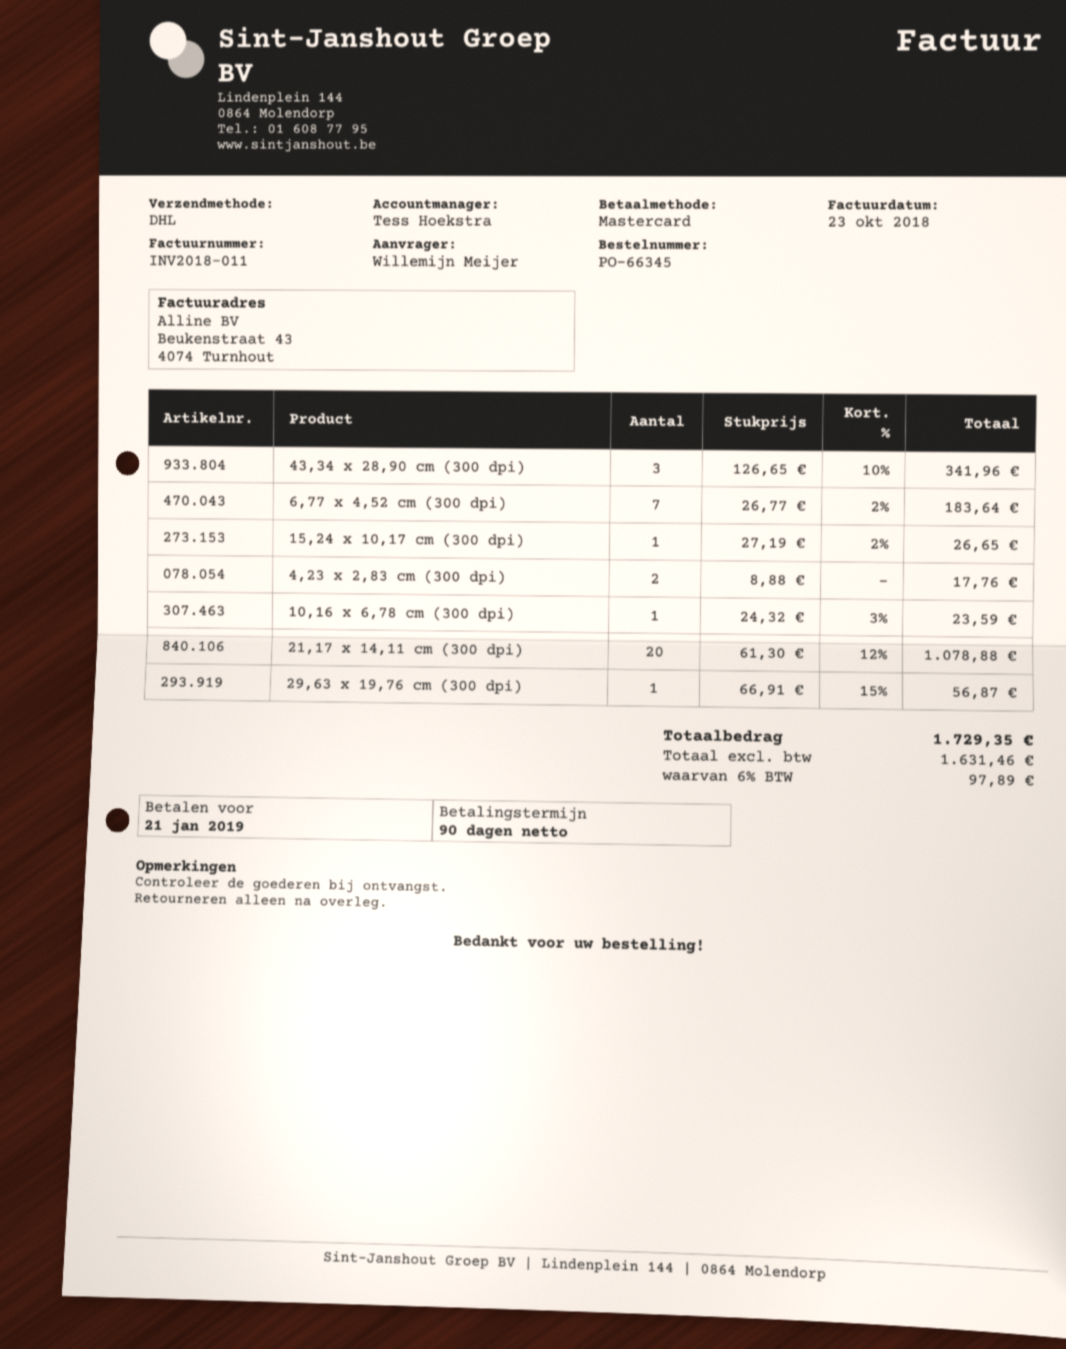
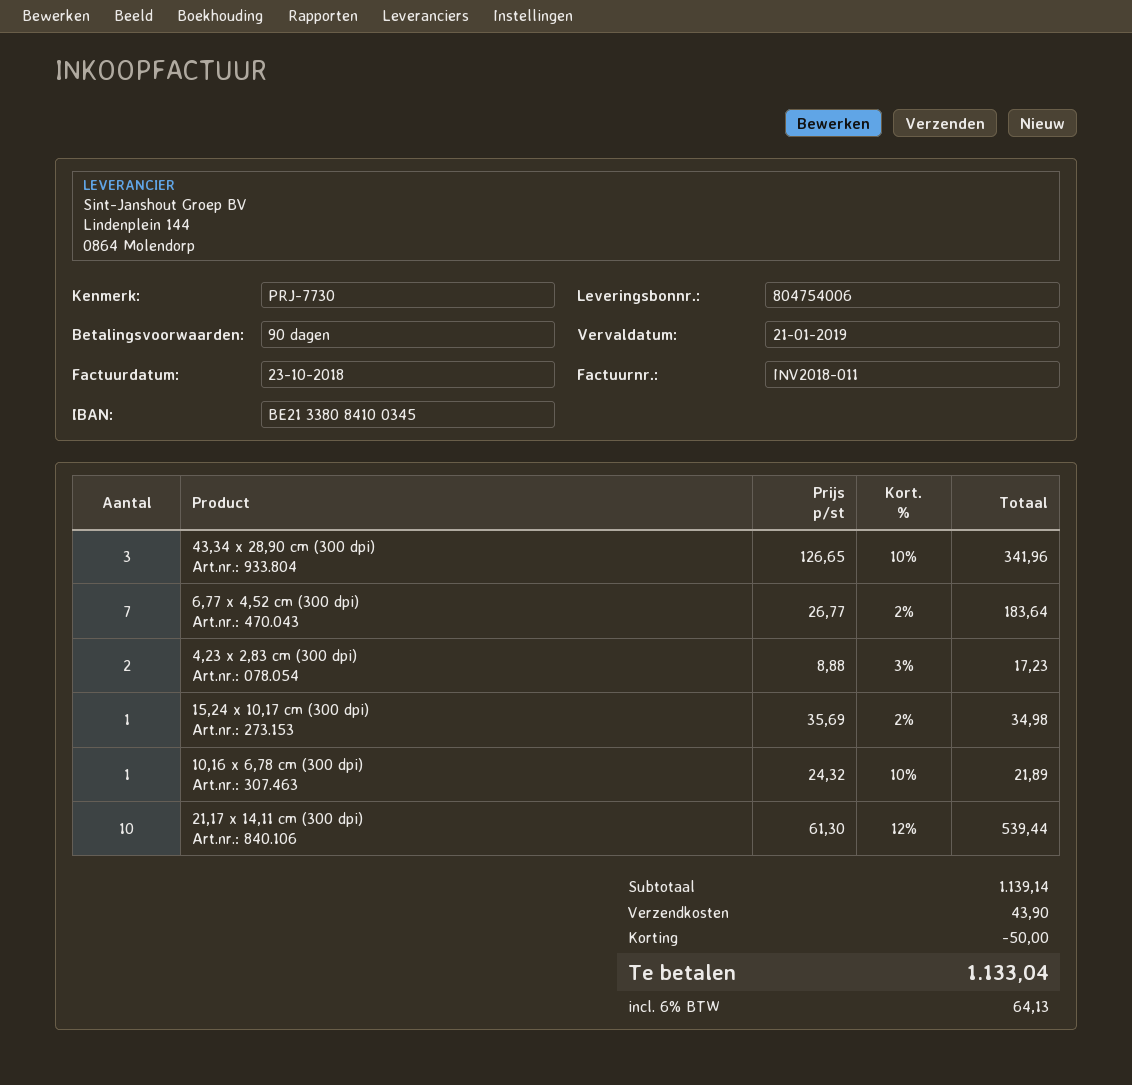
15,24 x 10,17 cm (300 dpi): 1 x 27.19 - 2% = 26.65 -> 1 x 35.69 - 2% = 34.98
4,23 x 2,83 cm (300 dpi): 2 x 8.88 = 17.76 -> 2 x 8.88 - 3% = 17.23
10,16 x 6,78 cm (300 dpi): 1 x 24.32 - 3% = 23.59 -> 1 x 24.32 - 10% = 21.89
21,17 x 14,11 cm (300 dpi): 20 x 61.30 - 12% = 1078.88 -> 10 x 61.30 - 12% = 539.44
29,63 x 19,76 cm (300 dpi): 1 x 66.91 - 15% = 56.87 -> none
discount: none -> 50.00
shipping: none -> 43.90
tax: 6% = 97.89 -> 6% = 64.13
total: 1729.35 -> 1133.04

